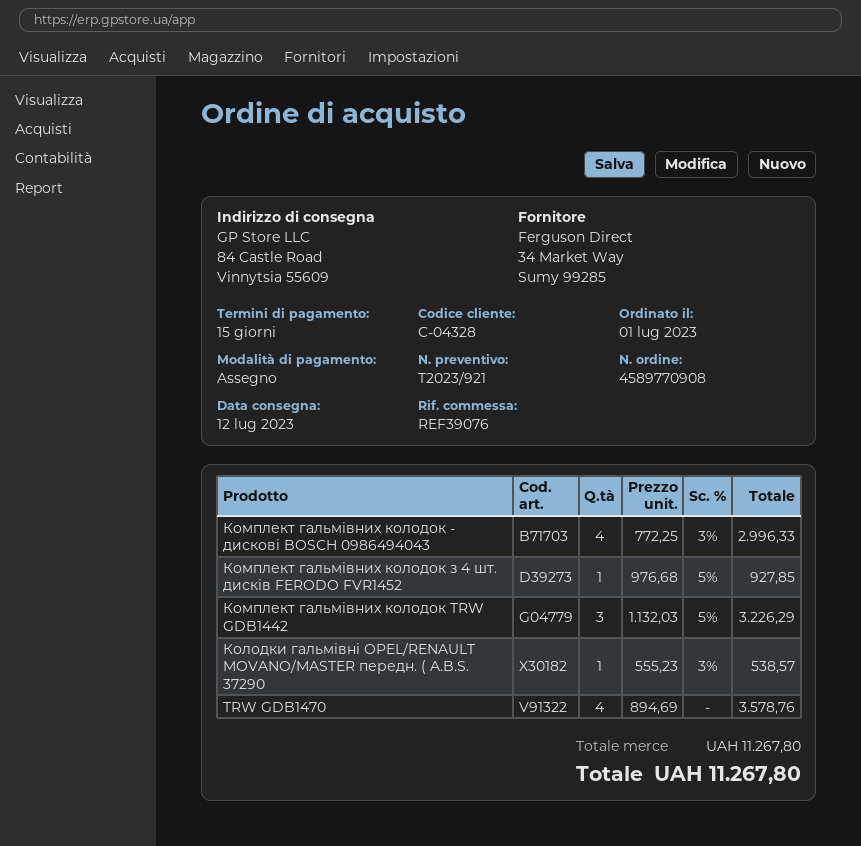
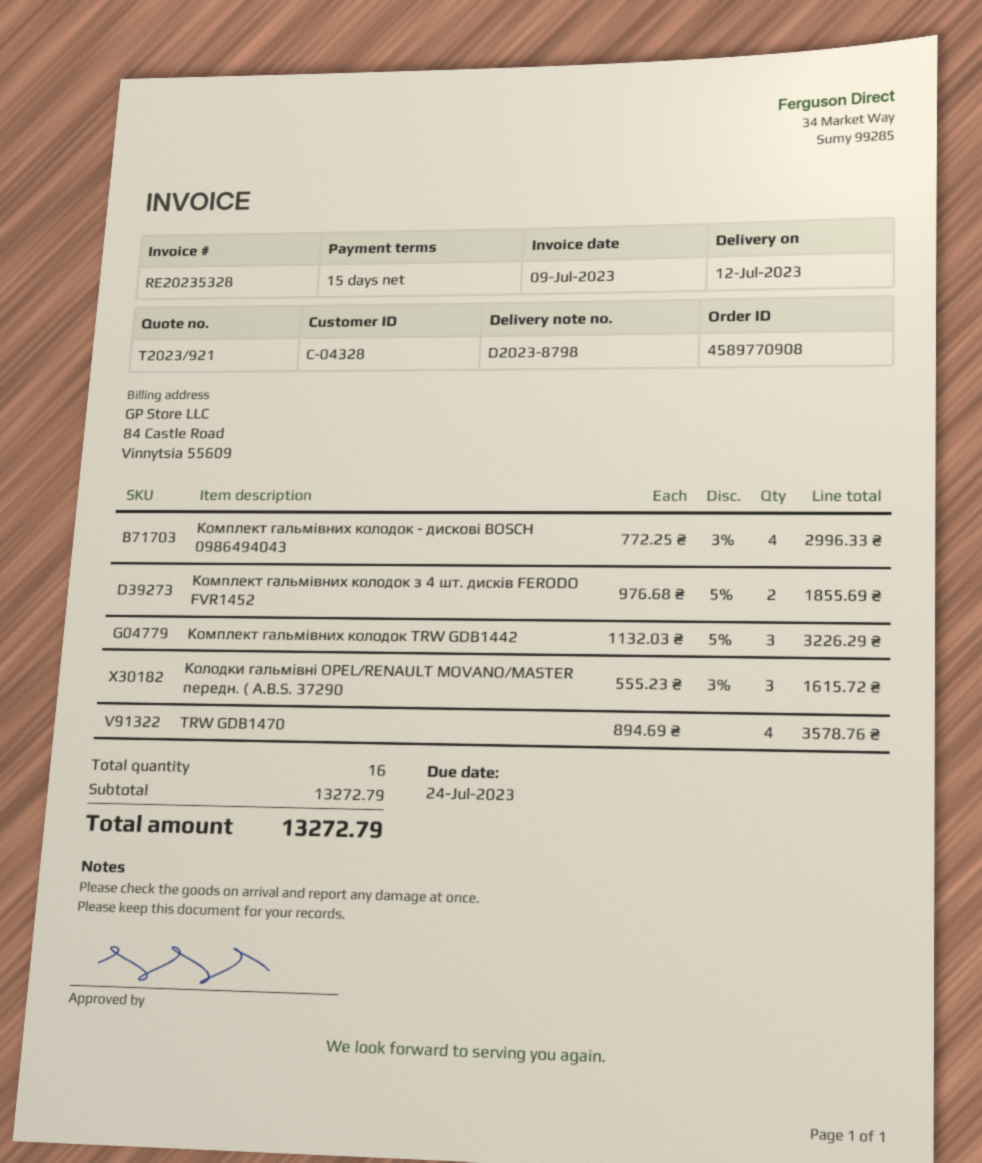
Комплект гальмівних колодок з 4 шт. дисків FERODO FVR1452: 1 x 976.68 - 5% = 927.85 -> 2 x 976.68 - 5% = 1855.69
Колодки гальмівні OPEL/RENAULT MOVANO/MASTER передн. ( A.B.S. 37290: 1 x 555.23 - 3% = 538.57 -> 3 x 555.23 - 3% = 1615.72
subtotal: 11267.80 -> 13272.79
total: 11267.80 -> 13272.79

